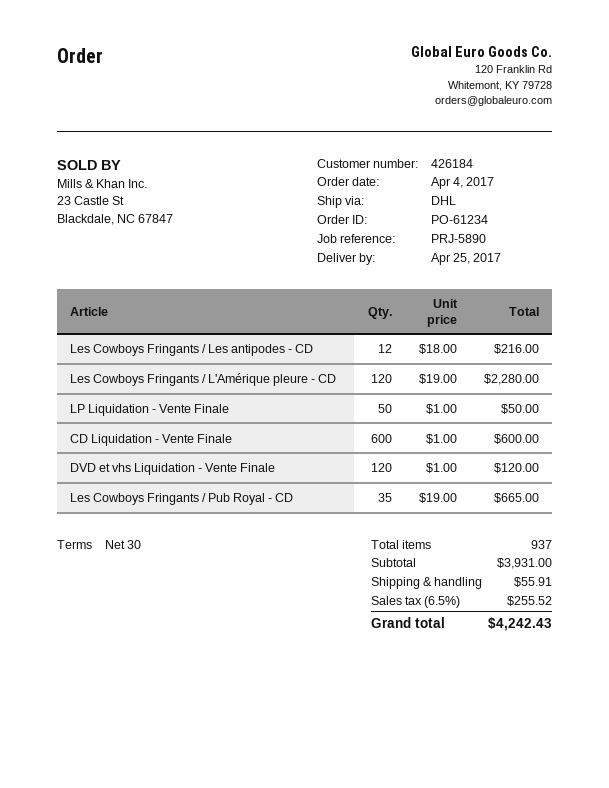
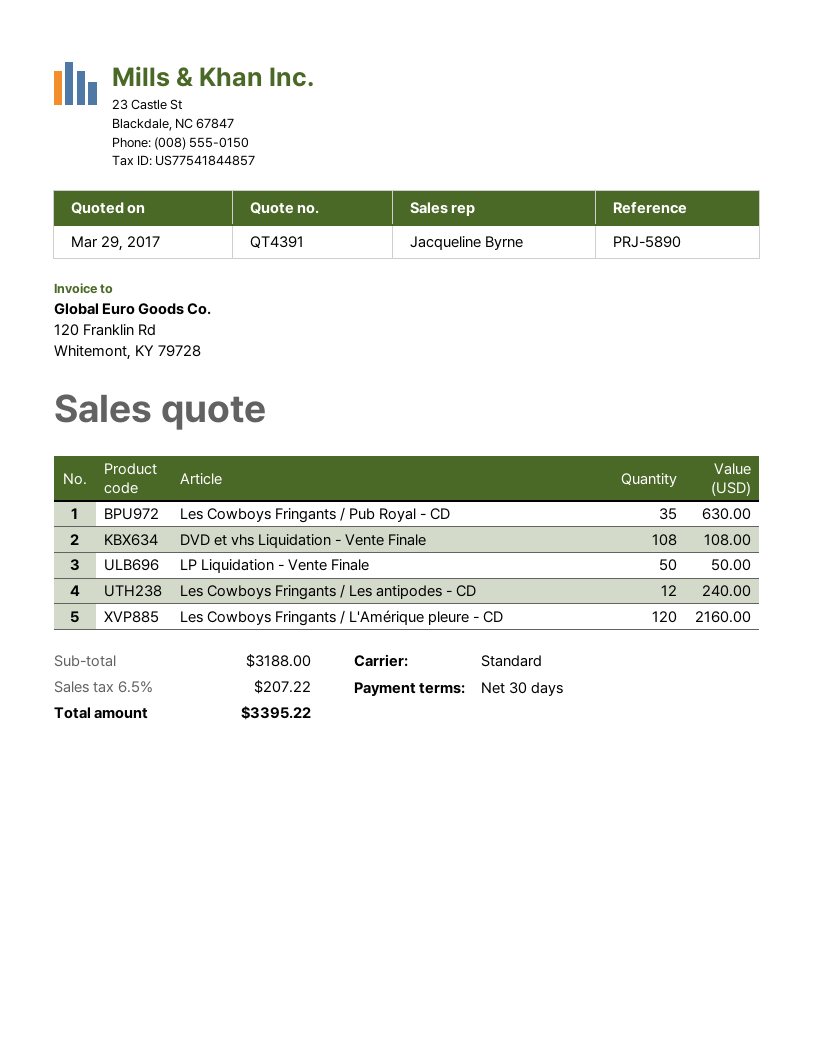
shipping method: DHL -> standard
Les Cowboys Fringants / Les antipodes - CD: 12 for 216.00 -> 12 for 240.00
Les Cowboys Fringants / L'Amérique pleure - CD: 120 for 2280.00 -> 120 for 2160.00
CD Liquidation - Vente Finale: 600 for 600.00 -> none
DVD et vhs Liquidation - Vente Finale: 120 for 120.00 -> 108 for 108.00
Les Cowboys Fringants / Pub Royal - CD: 35 for 665.00 -> 35 for 630.00
subtotal: 3931.00 -> 3188.00
shipping: 55.91 -> none
tax: 6.5% = 255.52 -> 6.5% = 207.22
total: 4242.43 -> 3395.22

